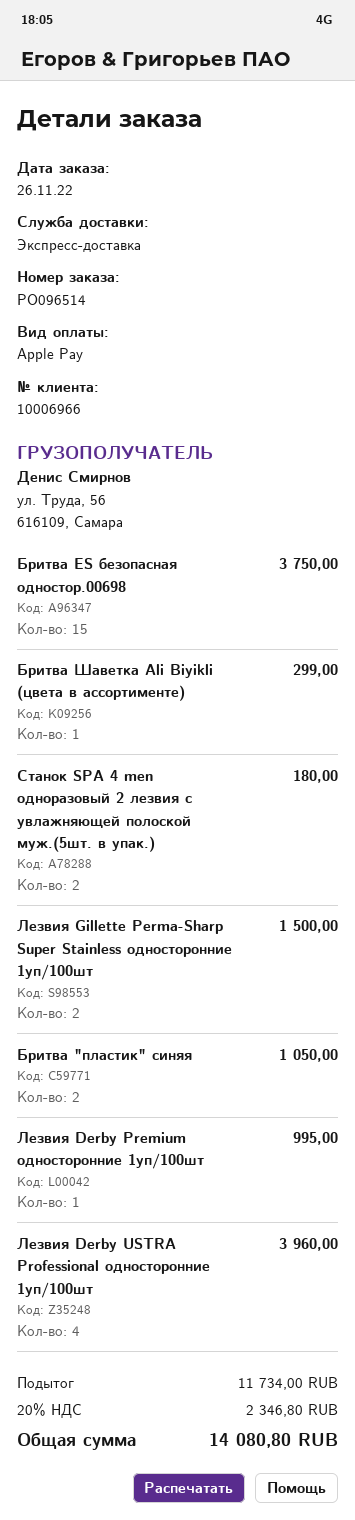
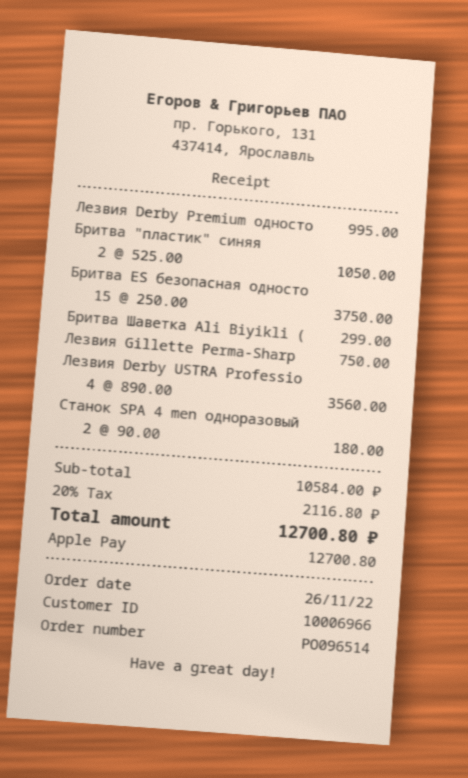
Лезвия Gillette Perma-Sharp Super Stainless односторонние 1уп/100шт: 2 for 1500.00 -> 1 for 750.00
Лезвия Derby USTRA Professional односторонние 1уп/100шт: 4 for 3960.00 -> 4 for 3560.00
subtotal: 11734.00 -> 10584.00
tax: 20% = 2346.80 -> 20% = 2116.80
total: 14080.80 -> 12700.80

